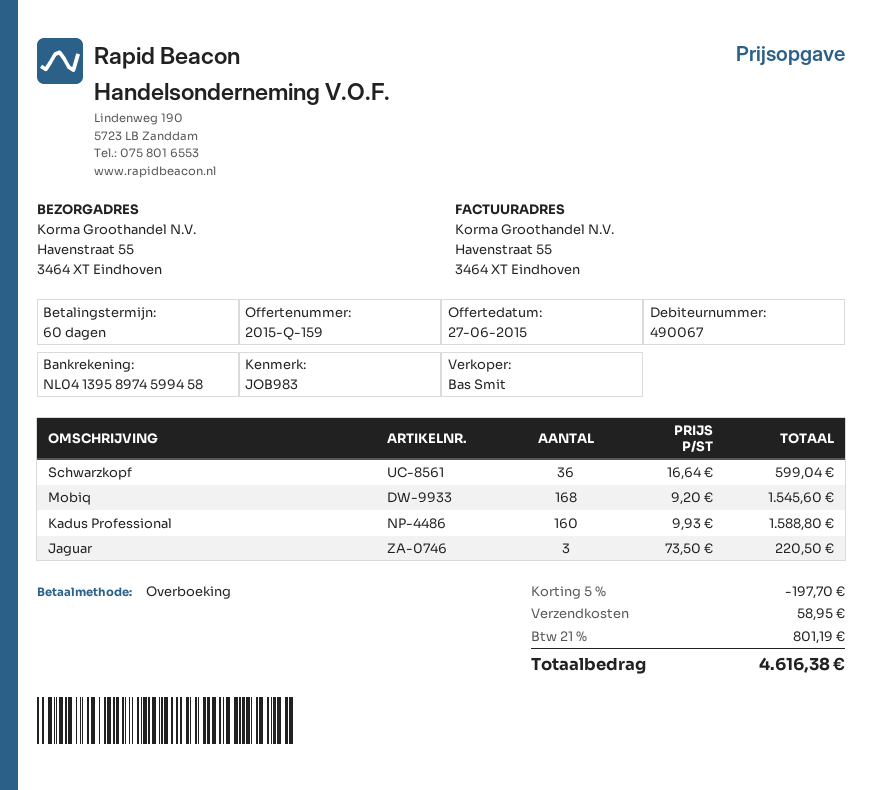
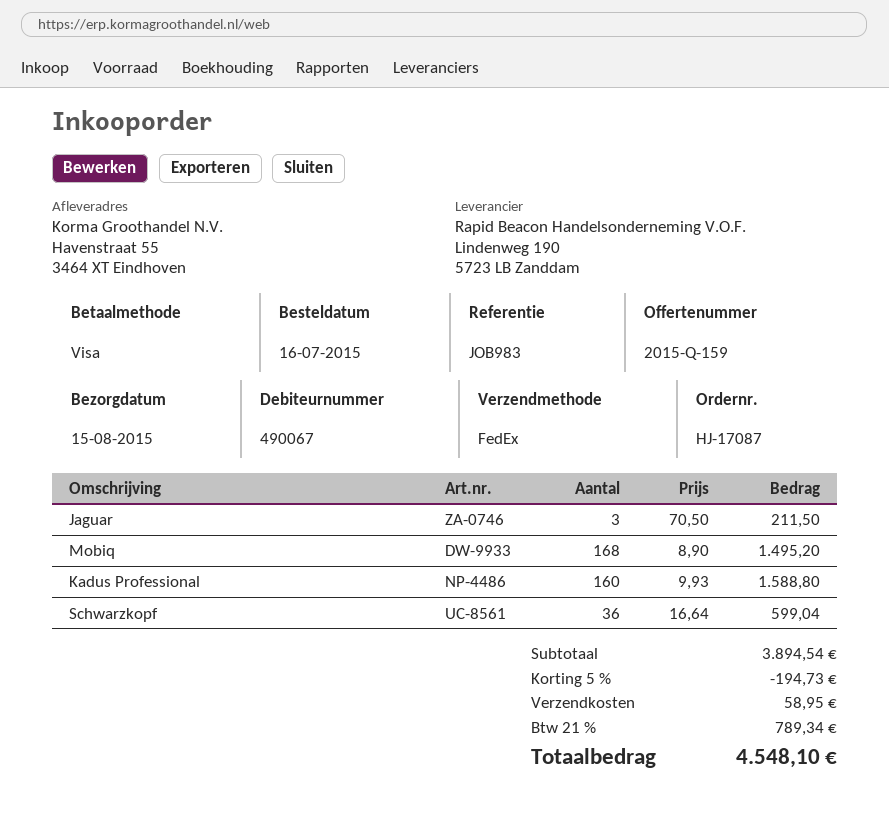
payment method: bank transfer -> Visa
Mobiq: 168 x 9.20 = 1545.60 -> 168 x 8.90 = 1495.20
Jaguar: 3 x 73.50 = 220.50 -> 3 x 70.50 = 211.50
discount: 5% = 197.70 -> 5% = 194.73
tax: 21% = 801.19 -> 21% = 789.34
total: 4616.38 -> 4548.10

